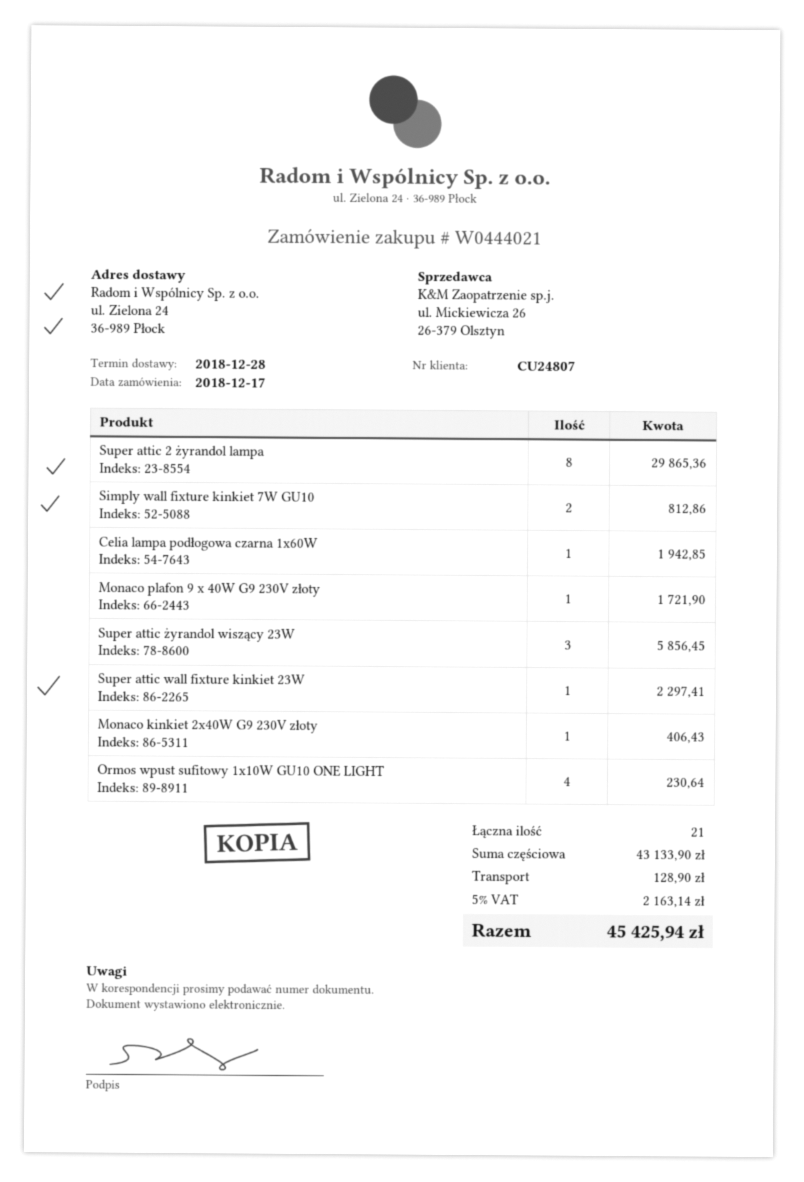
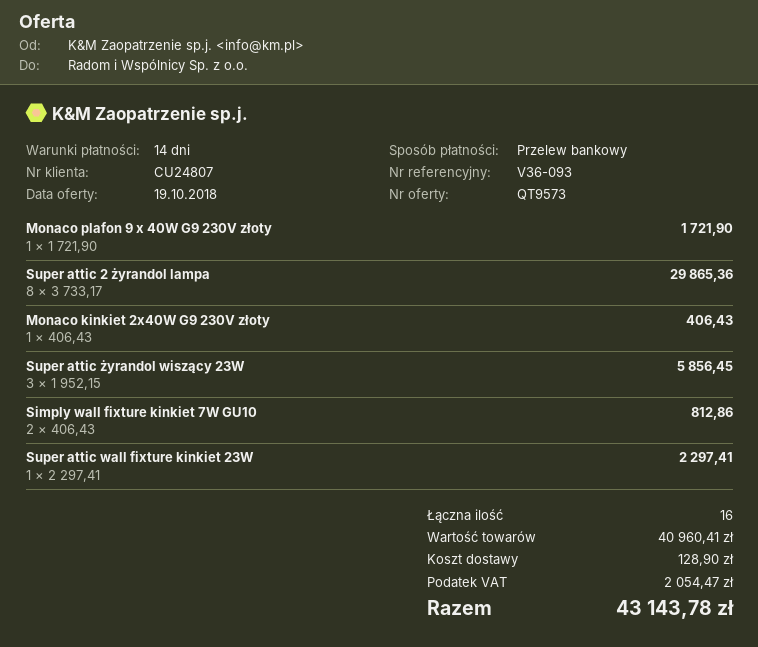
Celia lampa podłogowa czarna 1x60W: 1 for 1942.85 -> none
Ormos wpust sufitowy 1x10W GU10 ONE LIGHT: 4 for 230.64 -> none
total quantity: 21 -> 16
subtotal: 43133.90 -> 40960.41
tax: 2163.14 -> 2054.47
total: 45425.94 -> 43143.78

